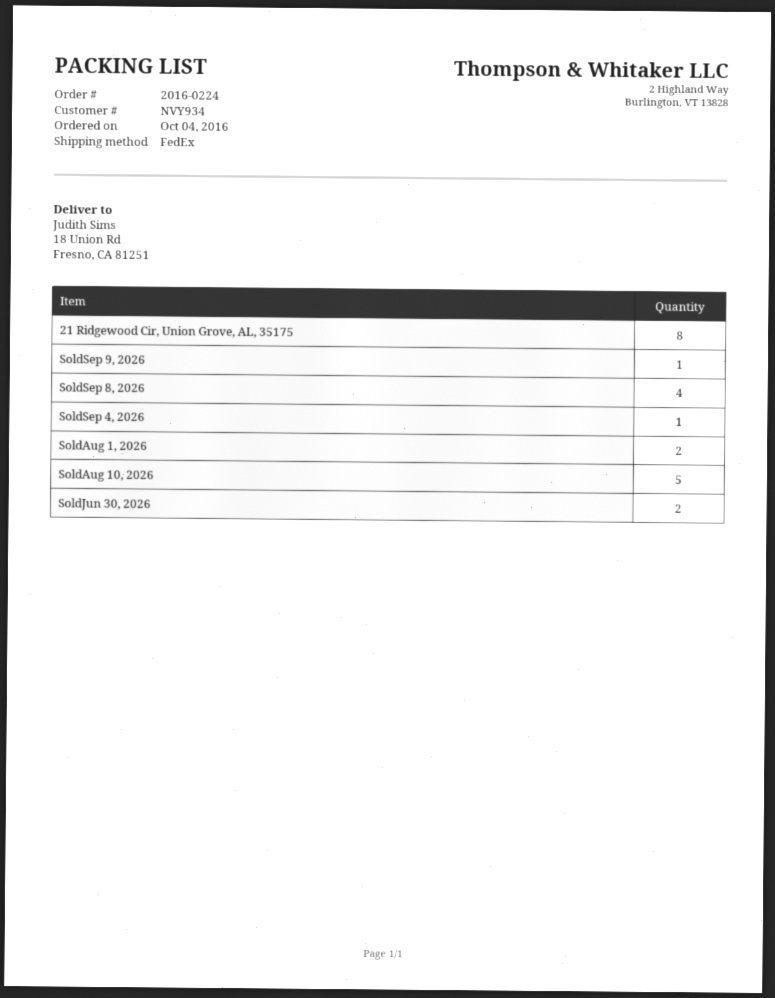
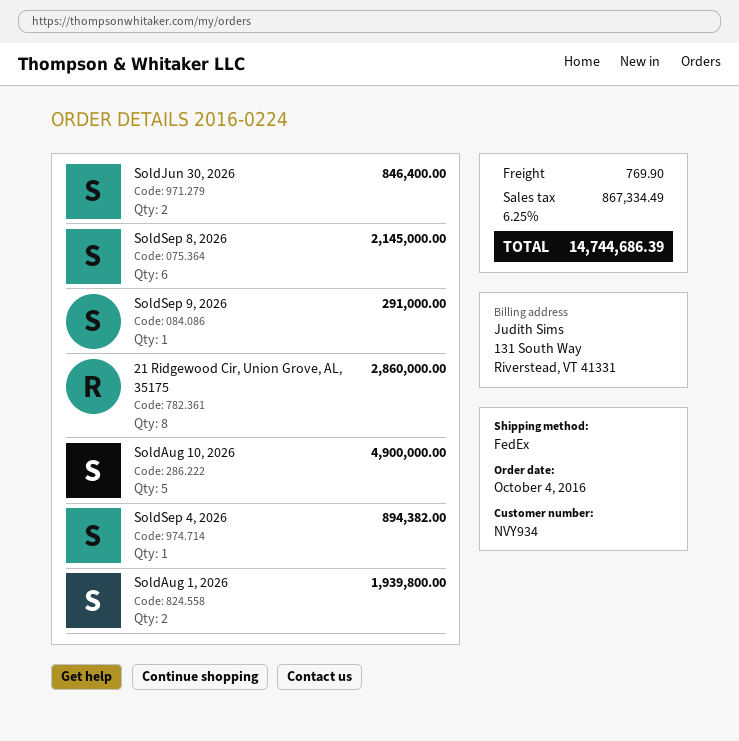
SoldSep 8, 2026: 4 -> 6

